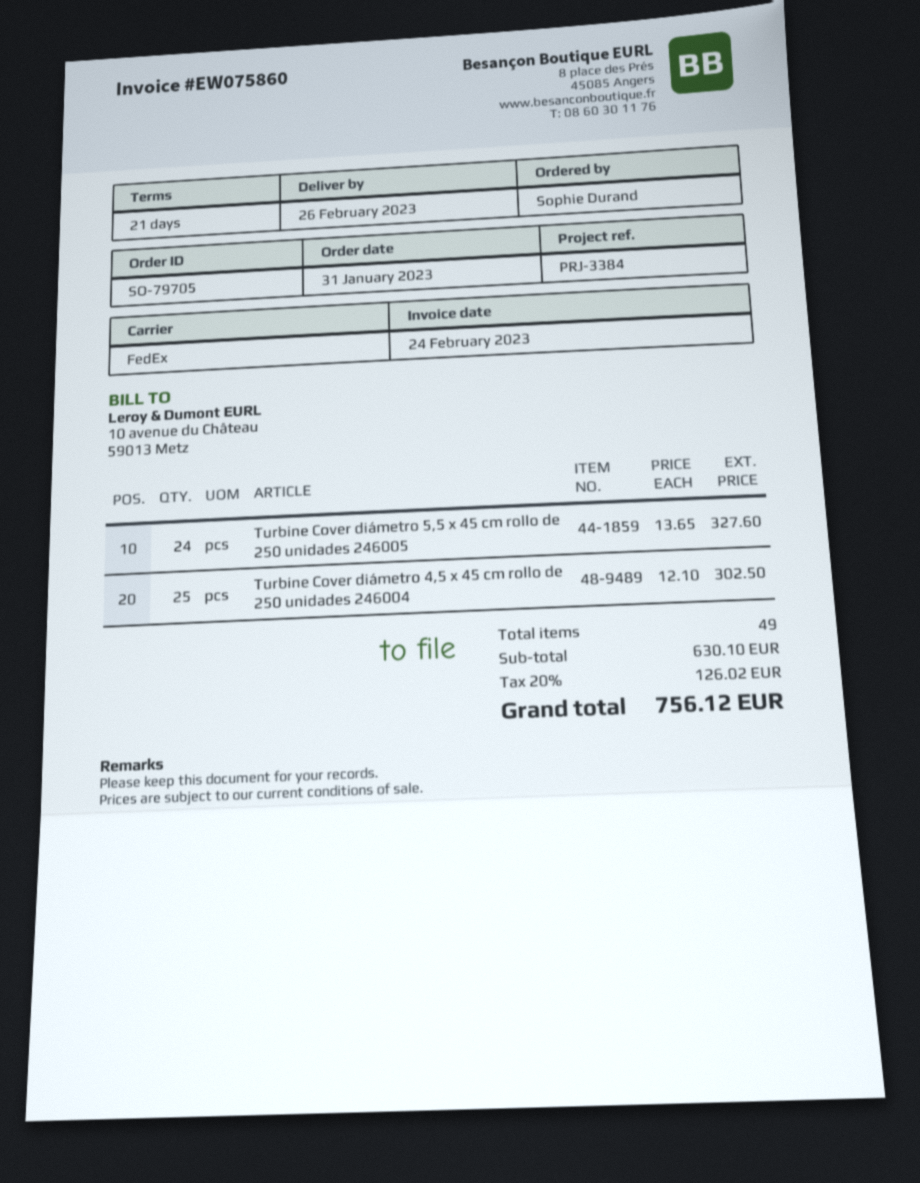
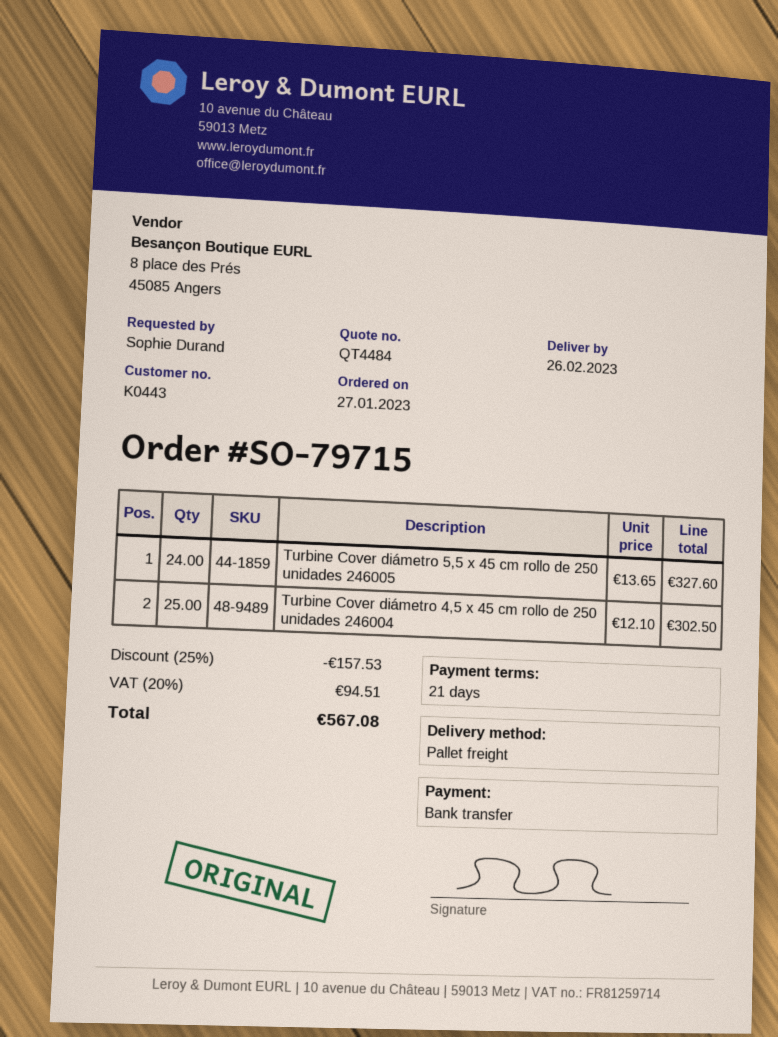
order number: SO-79705 -> SO-79715
order date: 2023-01-31 -> 2023-01-27
shipping method: FedEx -> pallet freight
discount: none -> 25% = 157.53
tax: 20% = 126.02 -> 20% = 94.51
total: 756.12 -> 567.08

